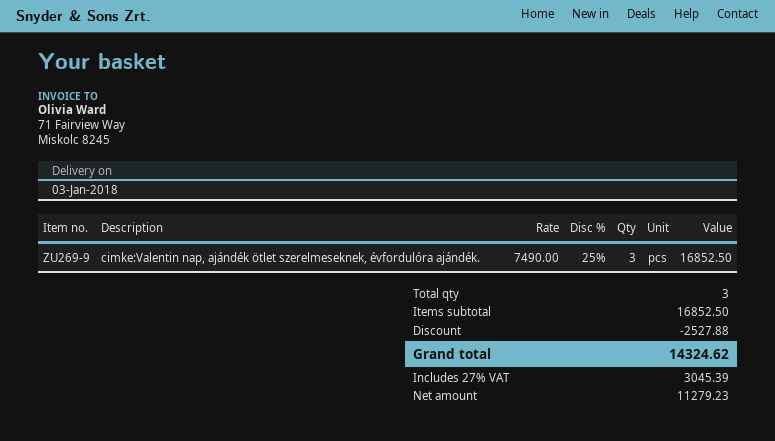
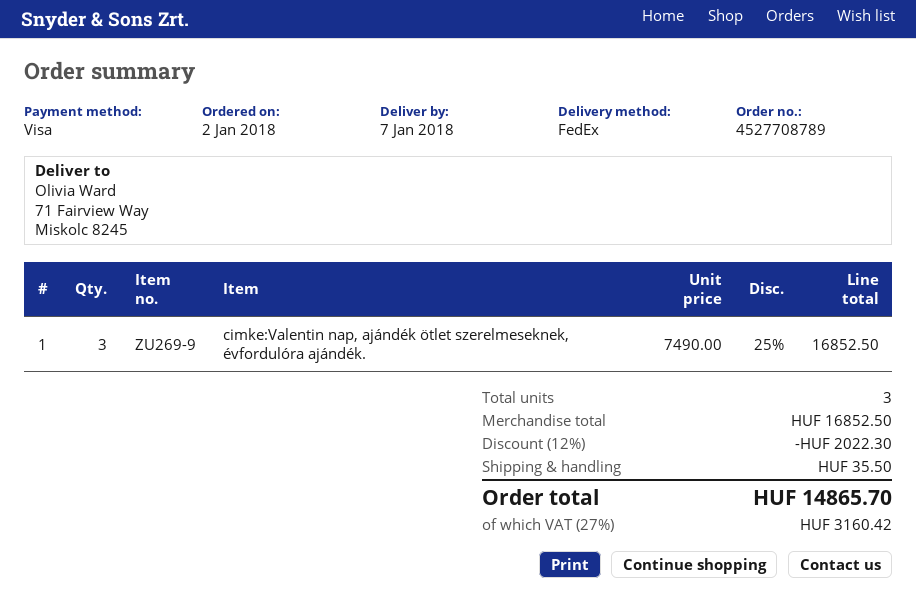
delivery date: 2018-01-03 -> 2018-01-07
discount: 2527.88 -> 2022.30
shipping: none -> 35.50
tax: 27% = 3045.39 -> 27% = 3160.42
total: 14324.62 -> 14865.70

